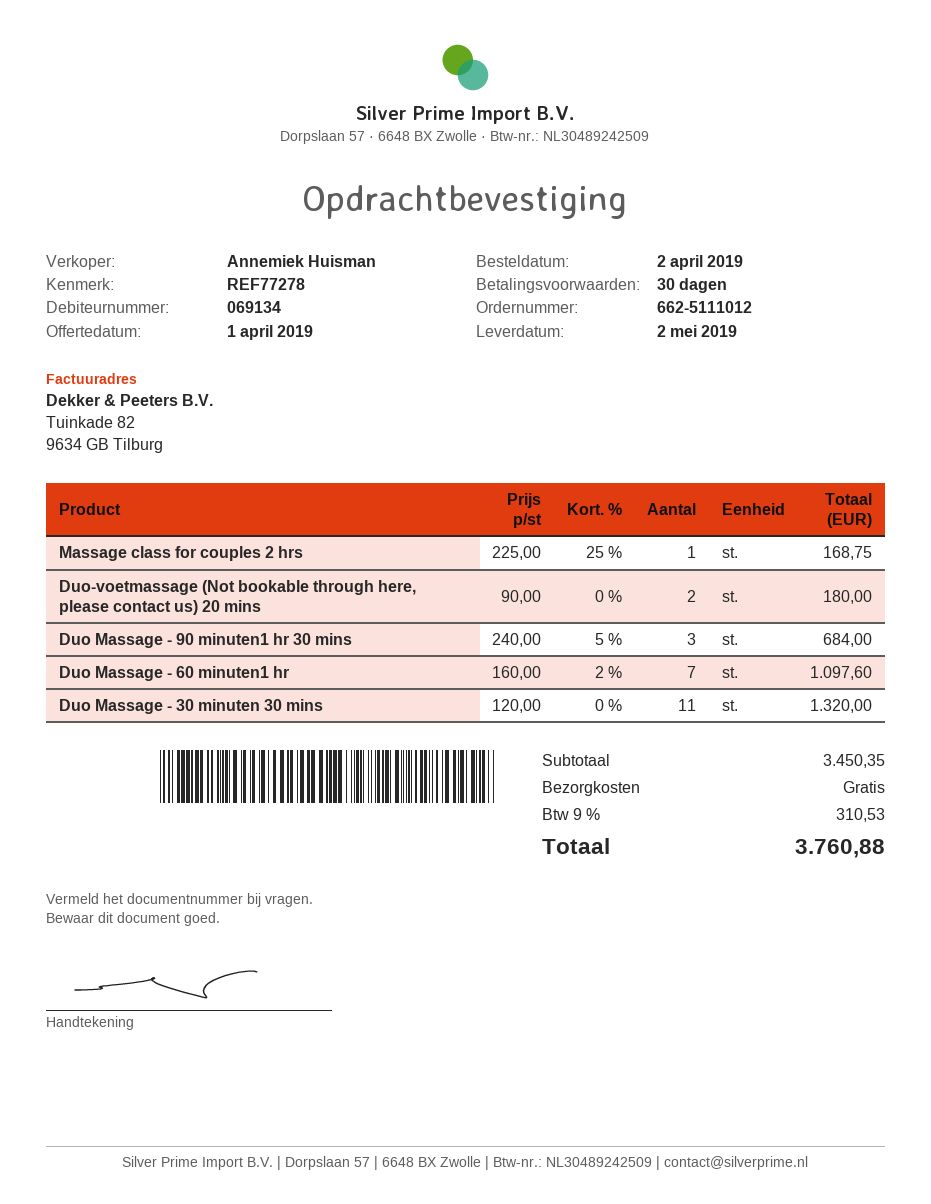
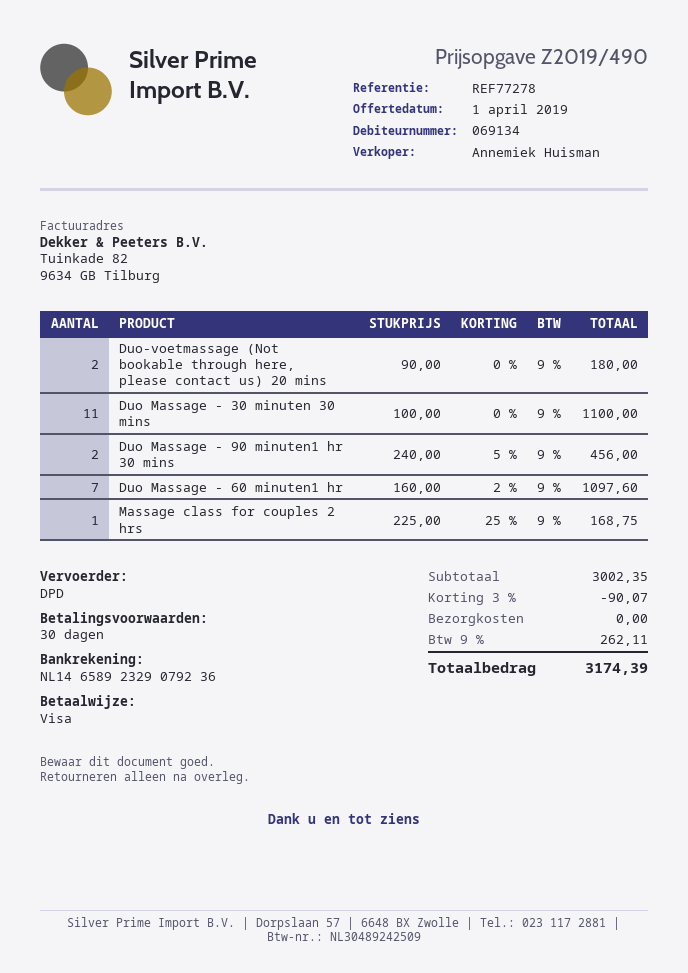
Duo Massage - 90 minuten1 hr 30 mins: 3 x 240.00 - 5% = 684.00 -> 2 x 240.00 - 5% = 456.00
Duo Massage - 30 minuten 30 mins: 11 x 120.00 = 1320.00 -> 11 x 100.00 = 1100.00
subtotal: 3450.35 -> 3002.35
discount: none -> 3% = 90.07
tax: 9% = 310.53 -> 9% = 262.11
total: 3760.88 -> 3174.39

